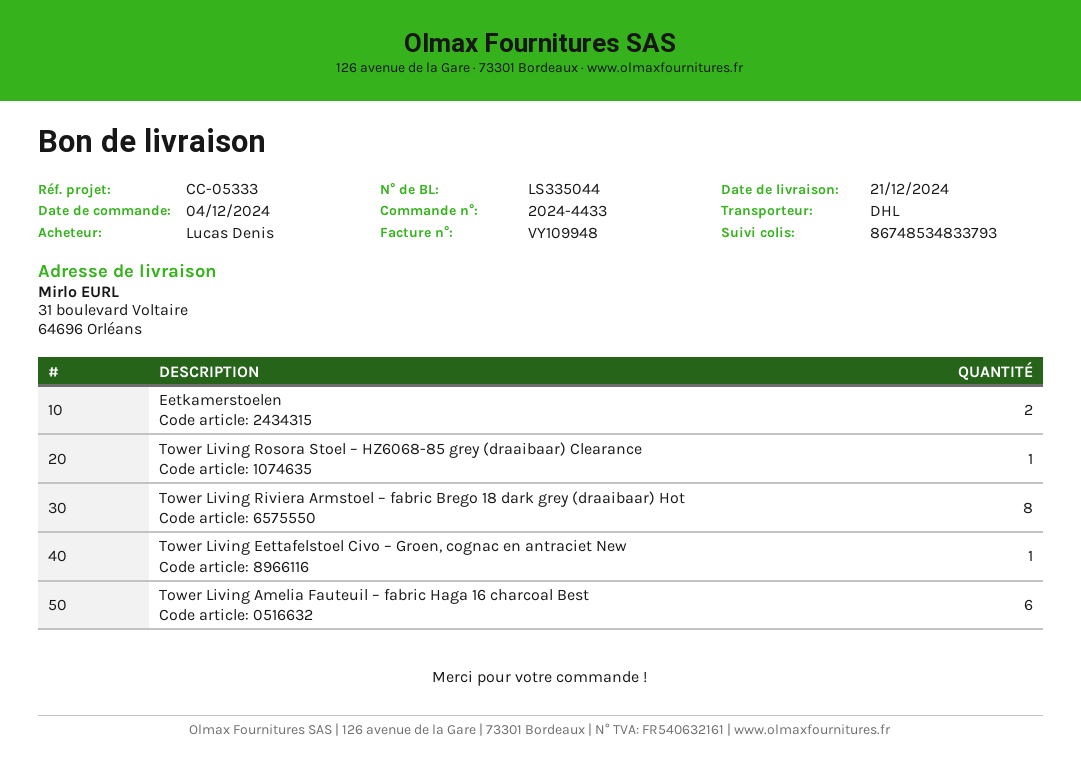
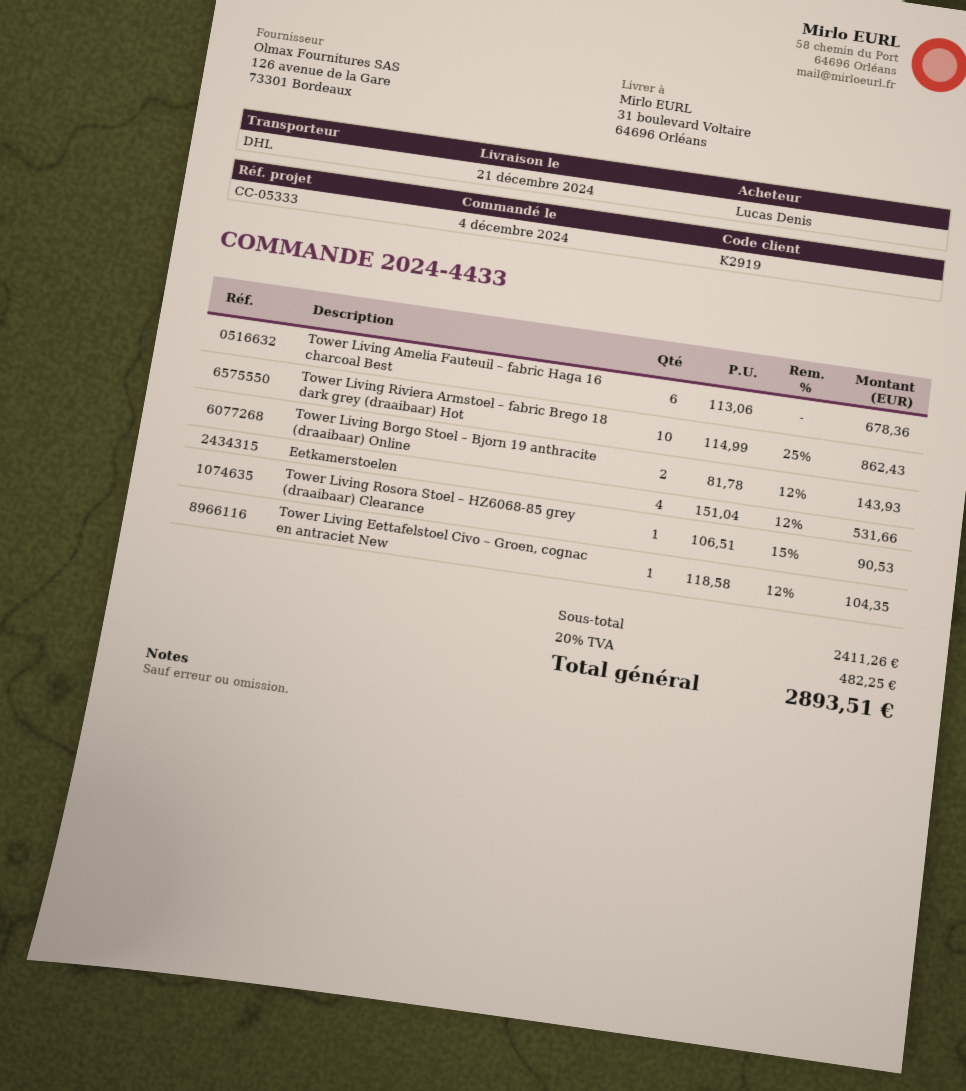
Eetkamerstoelen: 2 -> 4
Tower Living Riviera Armstoel – fabric Brego 18 dark grey (draaibaar) Hot: 8 -> 10
Tower Living Borgo Stoel – Bjorn 19 anthracite (draaibaar) Online: none -> 2

